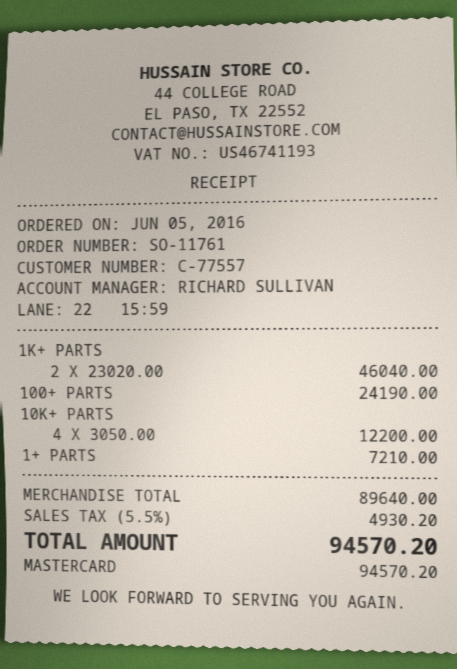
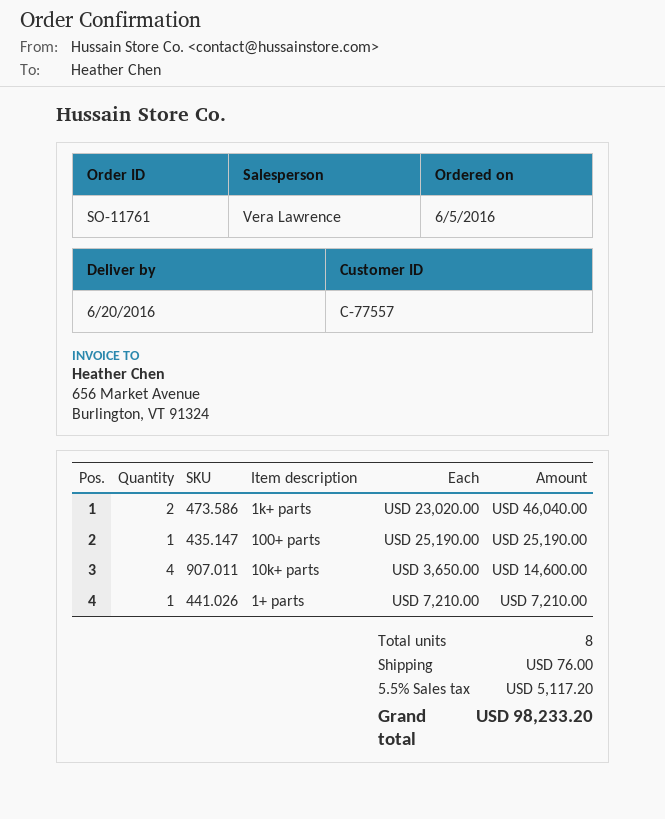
sales rep: RICHARD SULLIVAN -> Vera Lawrence
100+ PARTS: 1 x 24190.00 = 24190.00 -> 1 x 25190.00 = 25190.00
10K+ PARTS: 4 x 3050.00 = 12200.00 -> 4 x 3650.00 = 14600.00
shipping: none -> 76.00
tax: 5.5% = 4930.20 -> 5.5% = 5117.20
total: 94570.20 -> 98233.20

